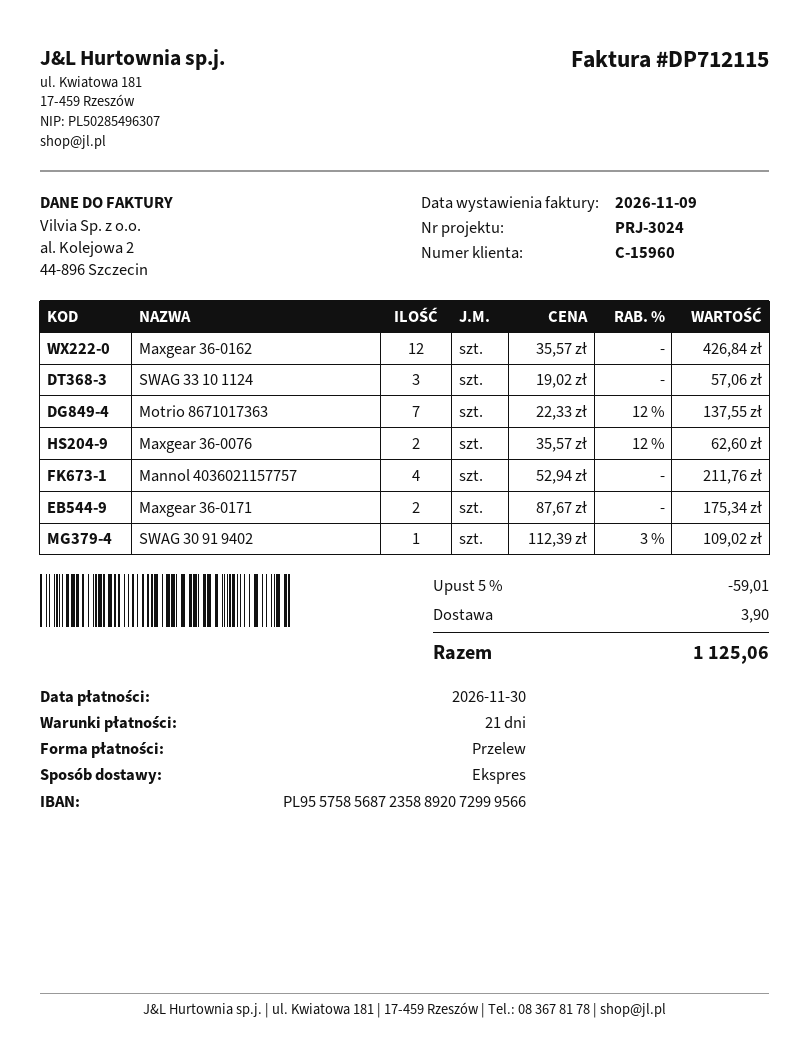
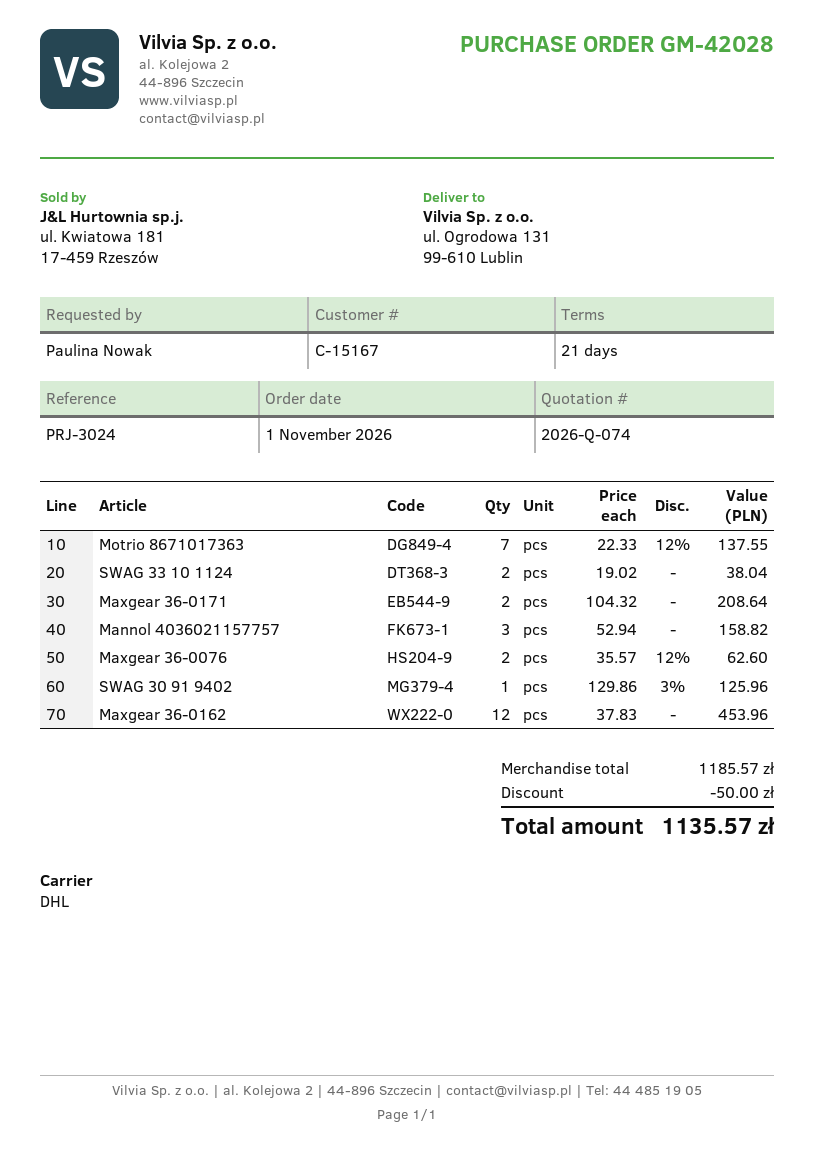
customer number: C-15960 -> C-15167
shipping method: express -> DHL
Maxgear 36-0162: 12 x 35.57 = 426.84 -> 12 x 37.83 = 453.96
SWAG 33 10 1124: 3 x 19.02 = 57.06 -> 2 x 19.02 = 38.04
Mannol 4036021157757: 4 x 52.94 = 211.76 -> 3 x 52.94 = 158.82
Maxgear 36-0171: 2 x 87.67 = 175.34 -> 2 x 104.32 = 208.64
SWAG 30 91 9402: 1 x 112.39 - 3% = 109.02 -> 1 x 129.86 - 3% = 125.96
discount: 59.01 -> 50.00
shipping: 3.90 -> none
total: 1125.06 -> 1135.57

